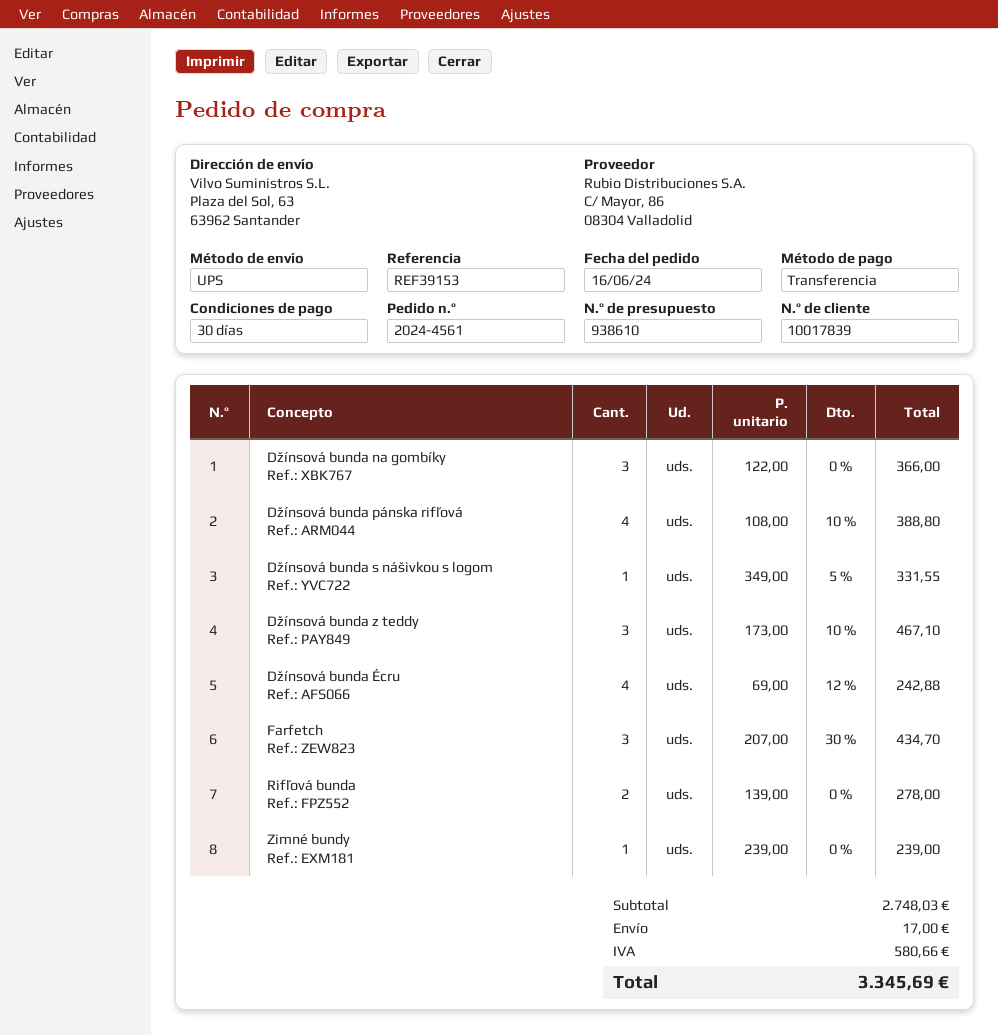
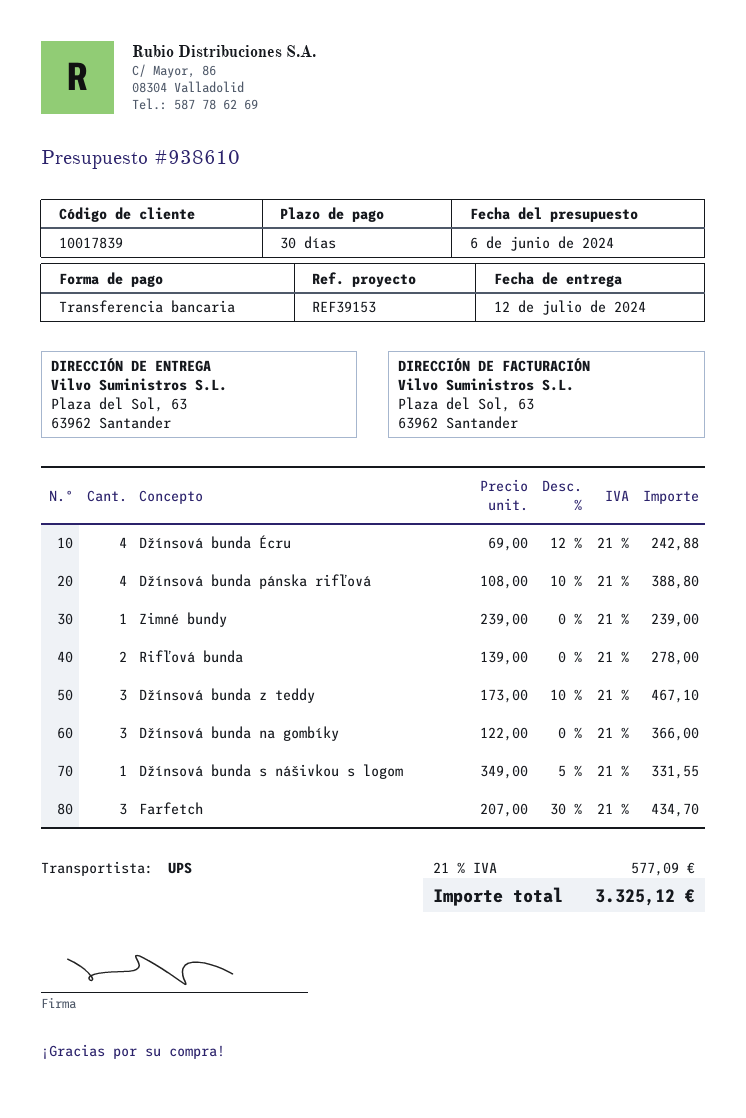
shipping: 17.00 -> none
tax: 580.66 -> 577.09
total: 3345.69 -> 3325.12

